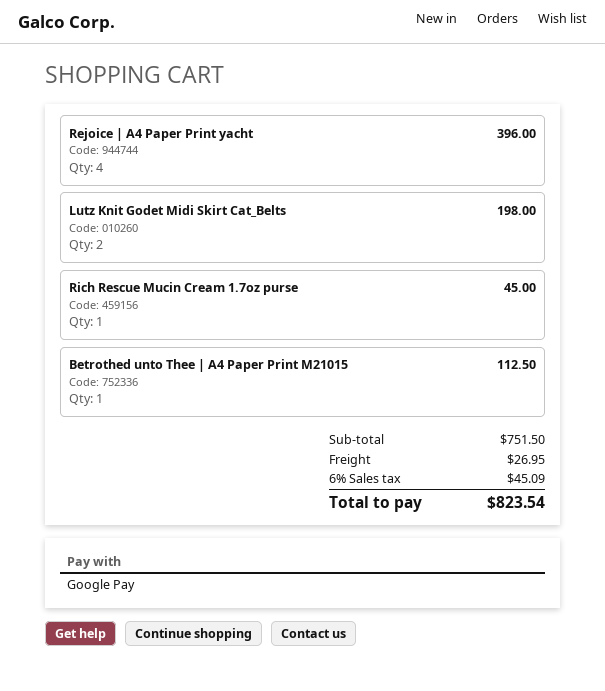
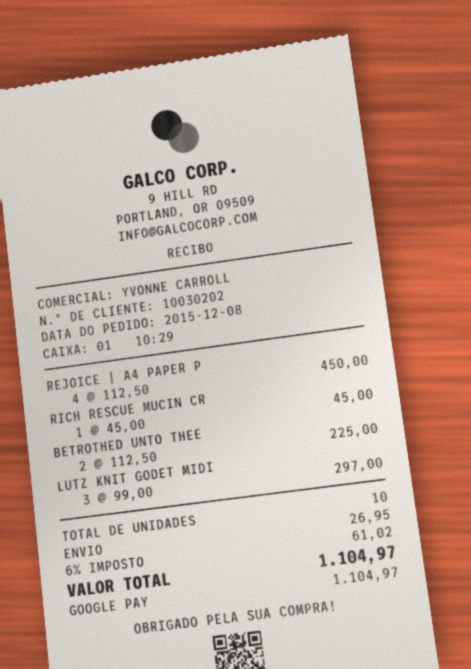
Rejoice | A4 Paper Print yacht: 4 for 396.00 -> 4 for 450.00
Lutz Knit Godet Midi Skirt Cat_Belts: 2 for 198.00 -> 3 for 297.00
Betrothed unto Thee | A4 Paper Print M21015: 1 for 112.50 -> 2 for 225.00
tax: 6% = 45.09 -> 6% = 61.02
total: 823.54 -> 1104.97

